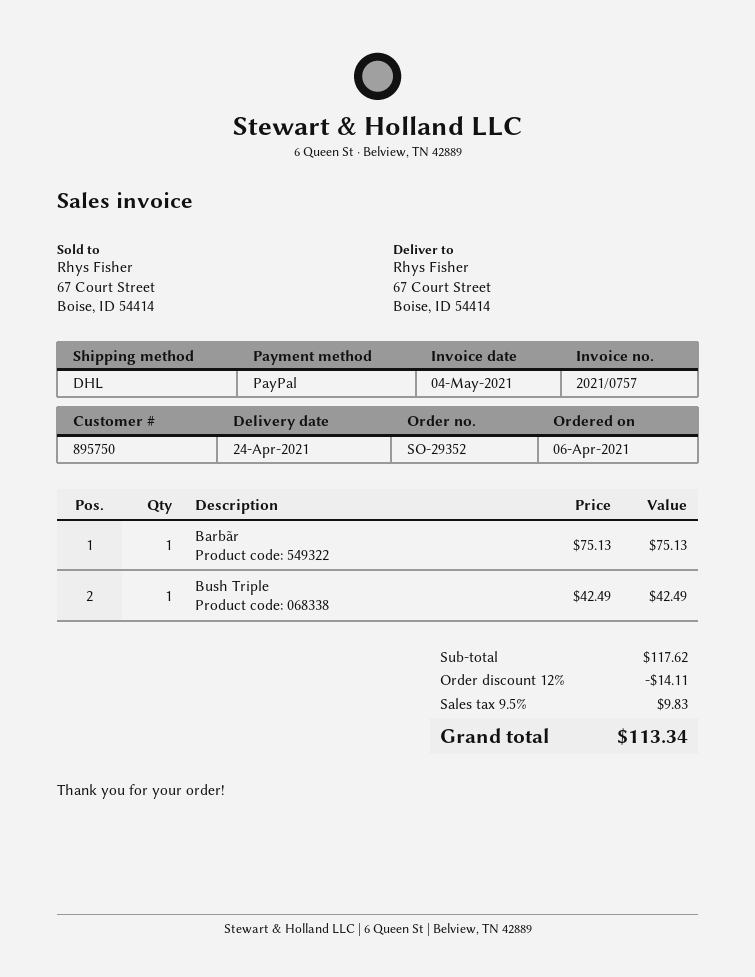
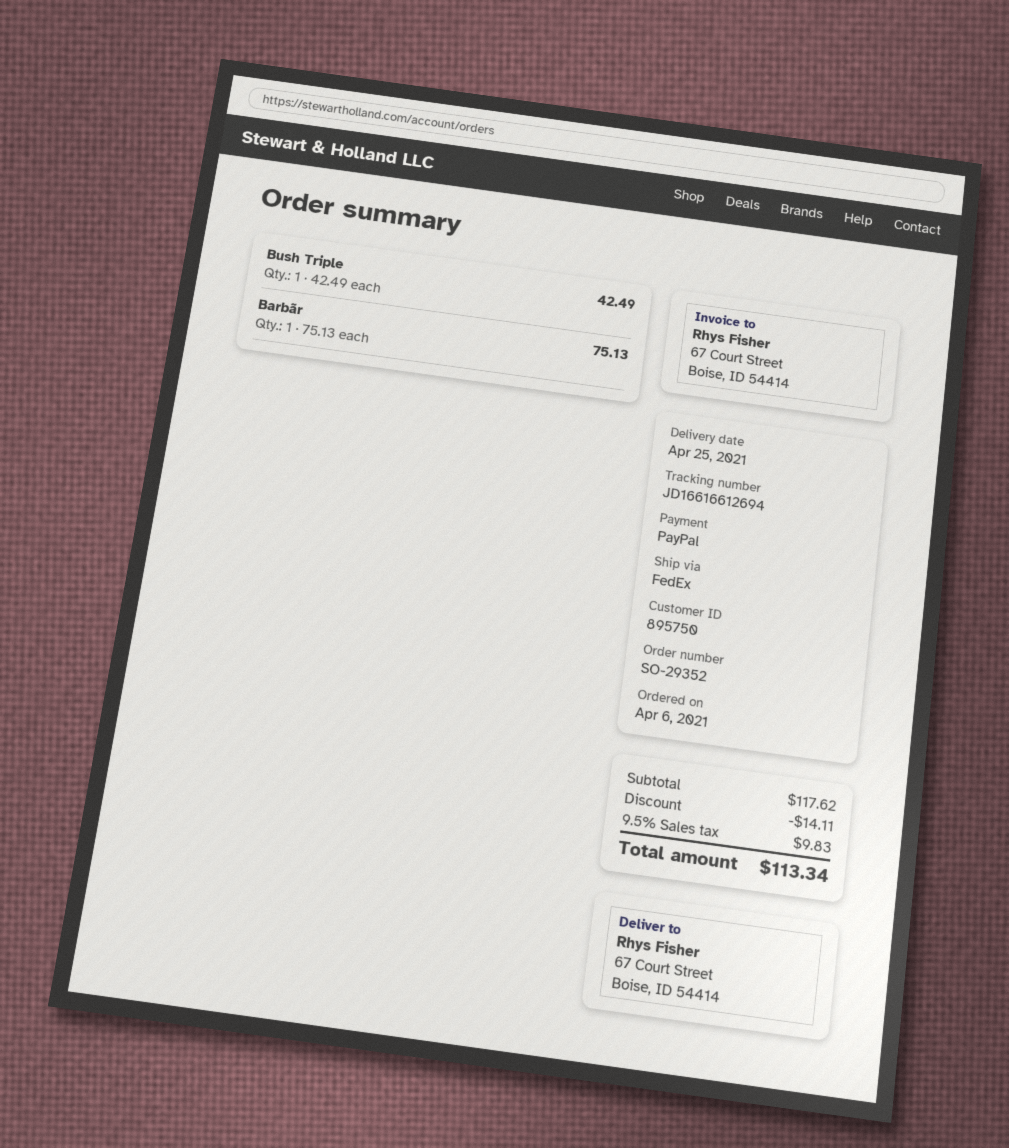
delivery date: 2021-04-24 -> 2021-04-25
shipping method: DHL -> FedEx

